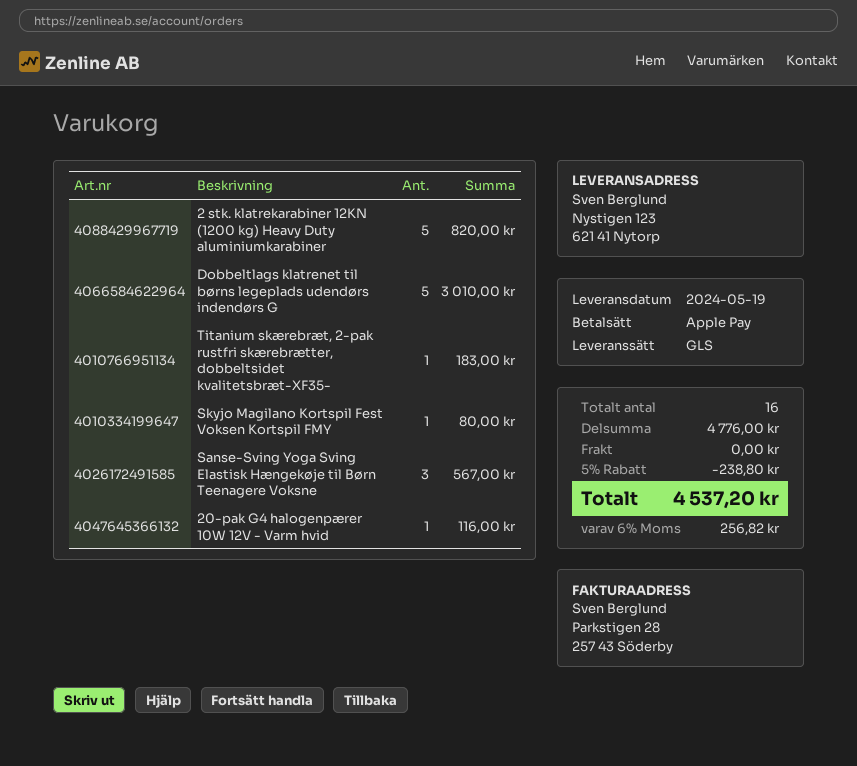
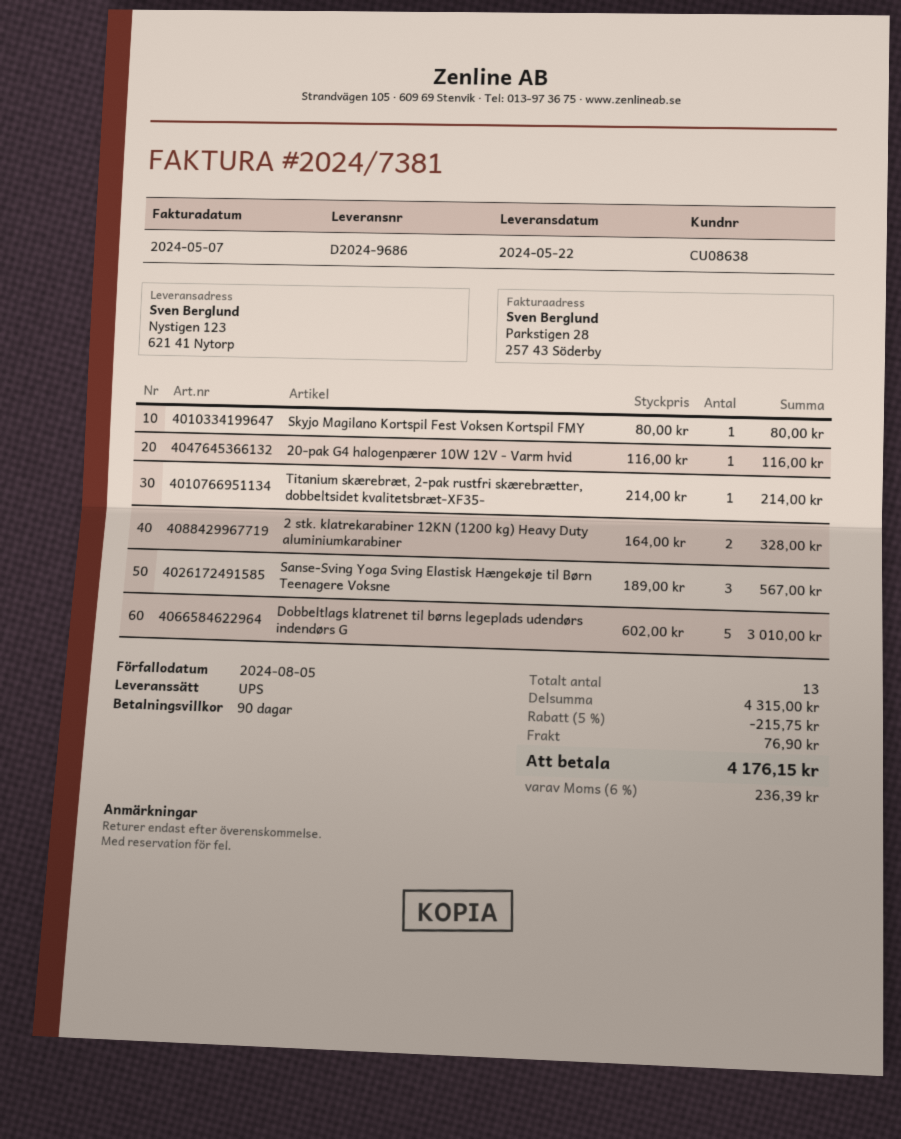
delivery date: 2024-05-19 -> 2024-05-22
shipping method: GLS -> UPS
2 stk. klatrekarabiner 12KN (1200 kg) Heavy Duty aluminiumkarabiner: 5 for 820.00 -> 2 for 328.00
Titanium skærebræt, 2-pak rustfri skærebrætter, dobbeltsidet kvalitetsbræt-XF35-: 1 for 183.00 -> 1 for 214.00
total quantity: 16 -> 13
subtotal: 4776.00 -> 4315.00
discount: 5% = 238.80 -> 5% = 215.75
shipping: 0.00 -> 76.90
tax: 6% = 256.82 -> 6% = 236.39
total: 4537.20 -> 4176.15

